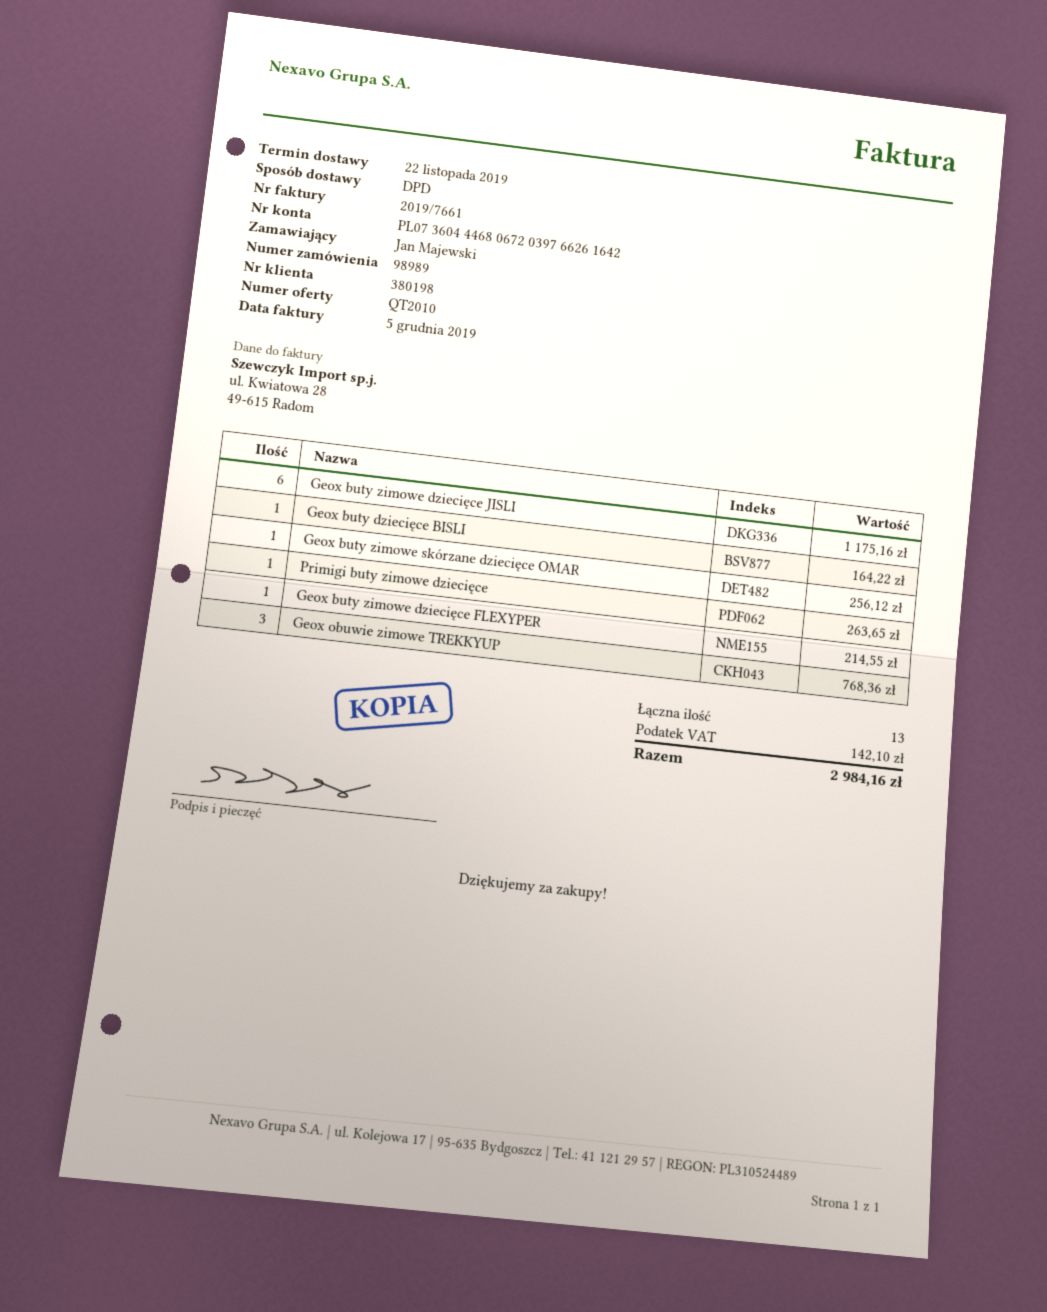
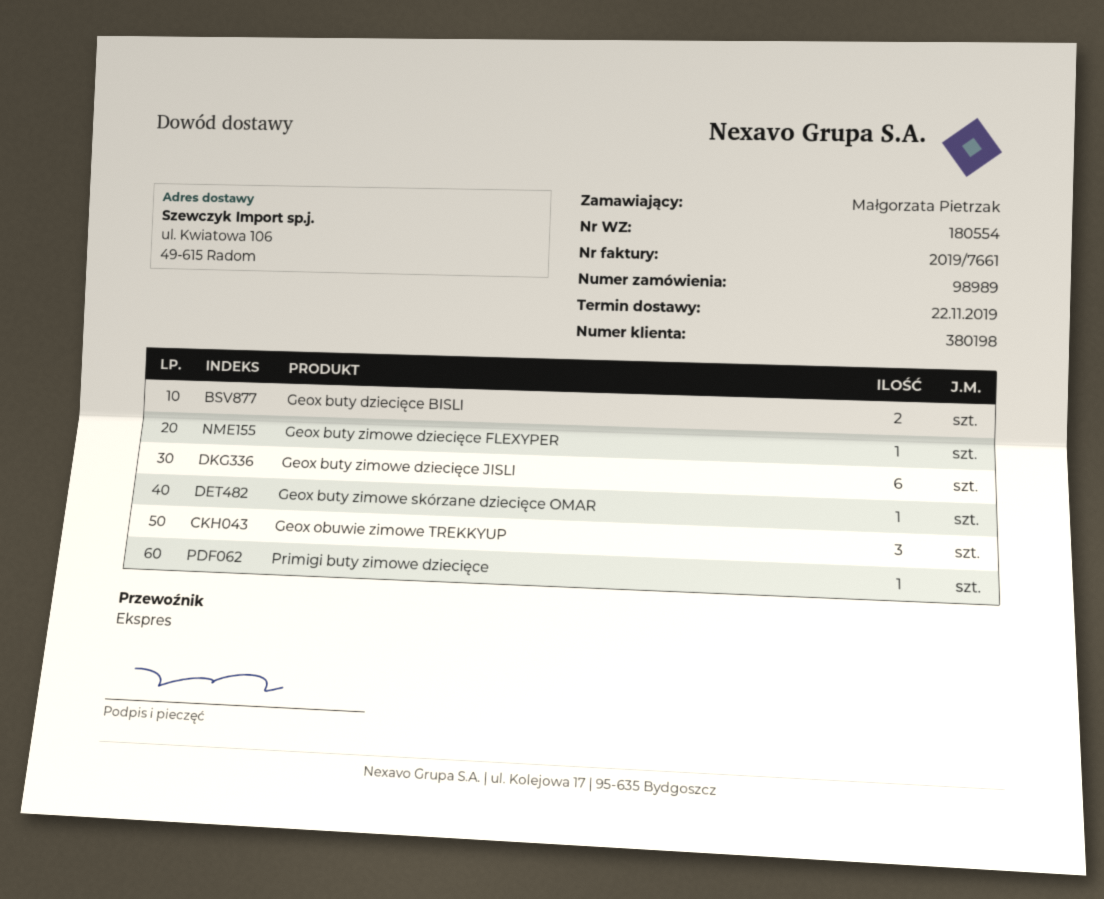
ordered by: Jan Majewski -> Małgorzata Pietrzak
shipping method: DPD -> express
Geox buty dziecięce BISLI: 1 -> 2

